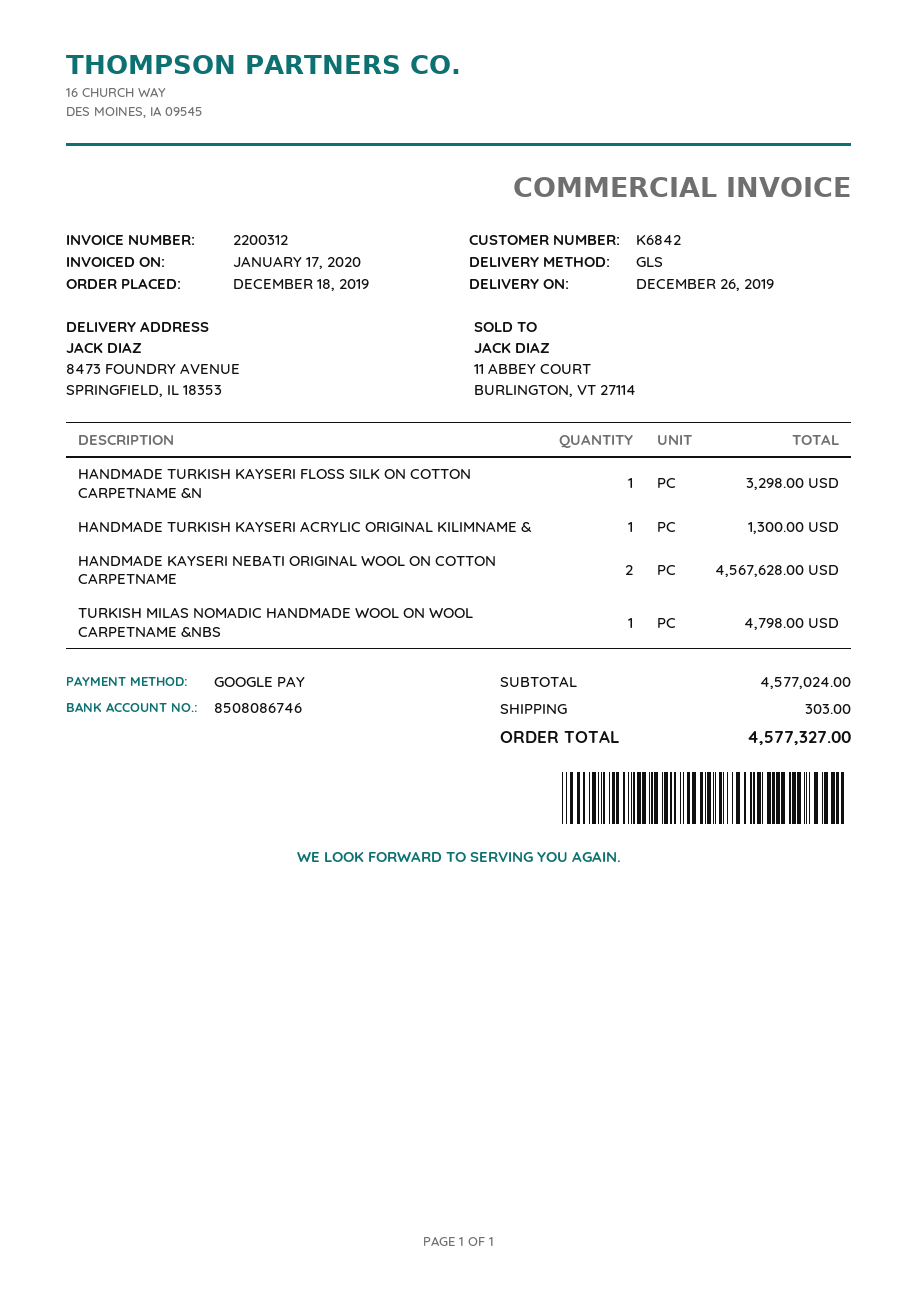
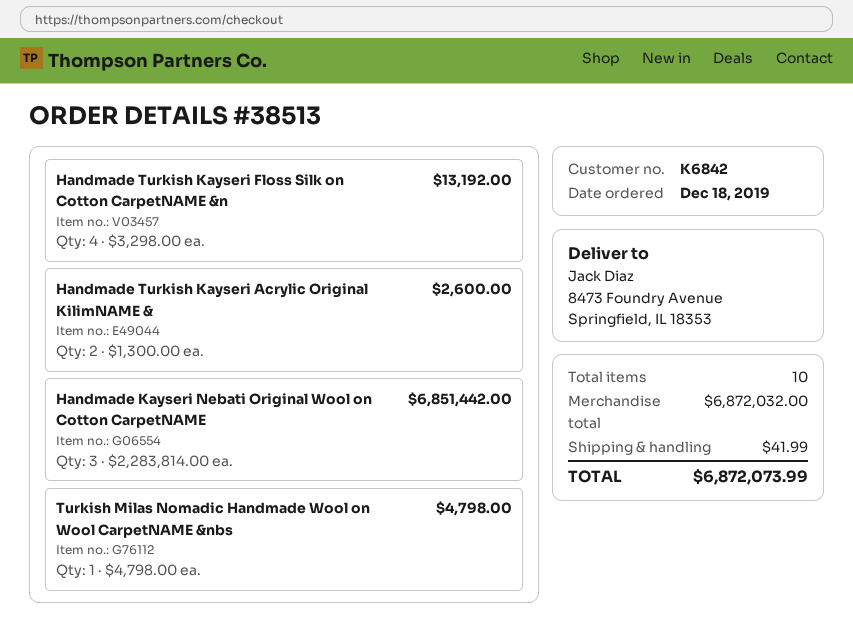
HANDMADE TURKISH KAYSERI FLOSS SILK ON COTTON CARPETNAME &N: 1 for 3298.00 -> 4 for 13192.00
HANDMADE TURKISH KAYSERI ACRYLIC ORIGINAL KILIMNAME &: 1 for 1300.00 -> 2 for 2600.00
HANDMADE KAYSERI NEBATI ORIGINAL WOOL ON COTTON CARPETNAME: 2 for 4567628.00 -> 3 for 6851442.00
subtotal: 4577024.00 -> 6872032.00
shipping: 303.00 -> 41.99
total: 4577327.00 -> 6872073.99

